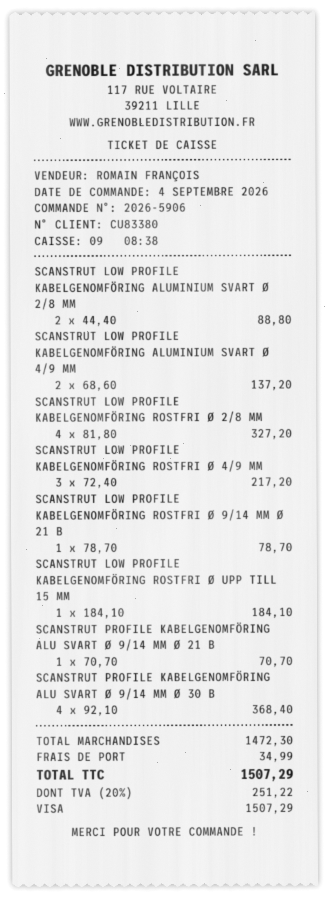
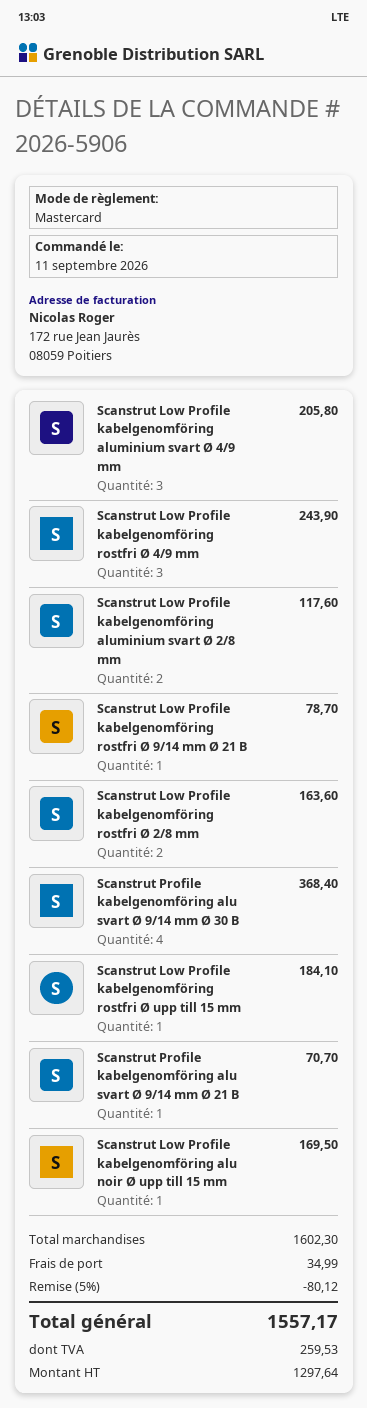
order date: 2026-09-04 -> 2026-09-11
payment method: Visa -> Mastercard
SCANSTRUT LOW PROFILE KABELGENOMFÖRING ALUMINIUM SVART Ø 2/8 MM: 2 for 88.80 -> 2 for 117.60
SCANSTRUT LOW PROFILE KABELGENOMFÖRING ALUMINIUM SVART Ø 4/9 MM: 2 for 137.20 -> 3 for 205.80
SCANSTRUT LOW PROFILE KABELGENOMFÖRING ROSTFRI Ø 2/8 MM: 4 for 327.20 -> 2 for 163.60
SCANSTRUT LOW PROFILE KABELGENOMFÖRING ROSTFRI Ø 4/9 MM: 3 for 217.20 -> 3 for 243.90
Scanstrut Low Profile kabelgenomföring alu noir Ø upp till 15 mm: none -> 1 for 169.50
subtotal: 1472.30 -> 1602.30
discount: none -> 5% = 80.12
tax: 251.22 -> 259.53
total: 1507.29 -> 1557.17

